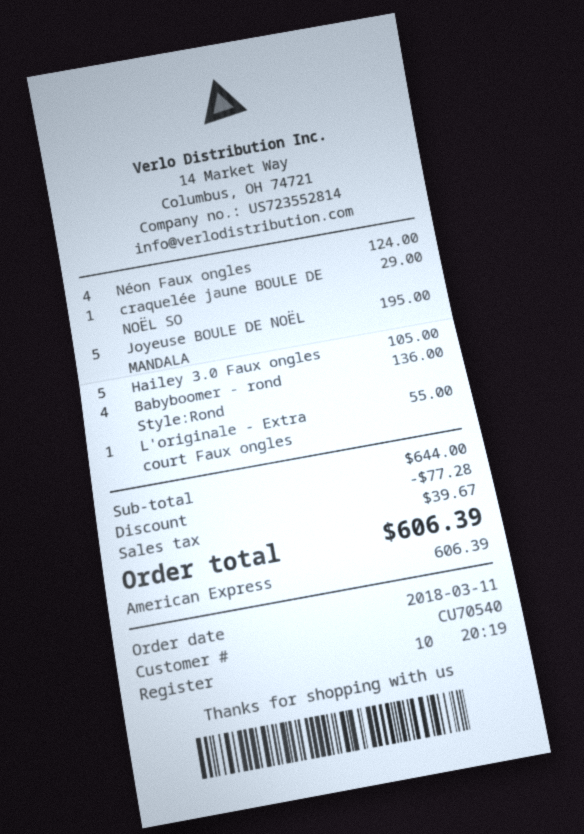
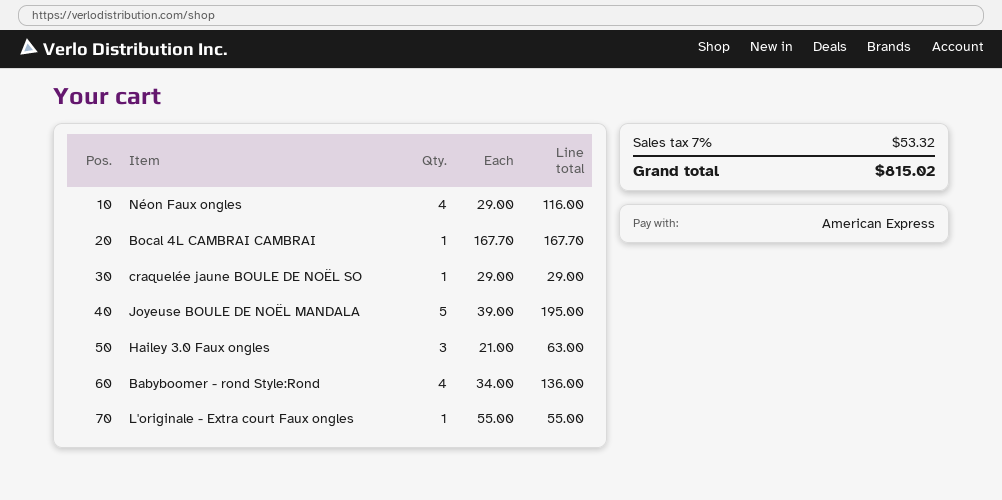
Néon Faux ongles: 4 for 124.00 -> 4 for 116.00
Hailey 3.0 Faux ongles: 5 for 105.00 -> 3 for 63.00
Bocal 4L CAMBRAI CAMBRAI: none -> 1 for 167.70
discount: 77.28 -> none
tax: 39.67 -> 53.32
total: 606.39 -> 815.02

